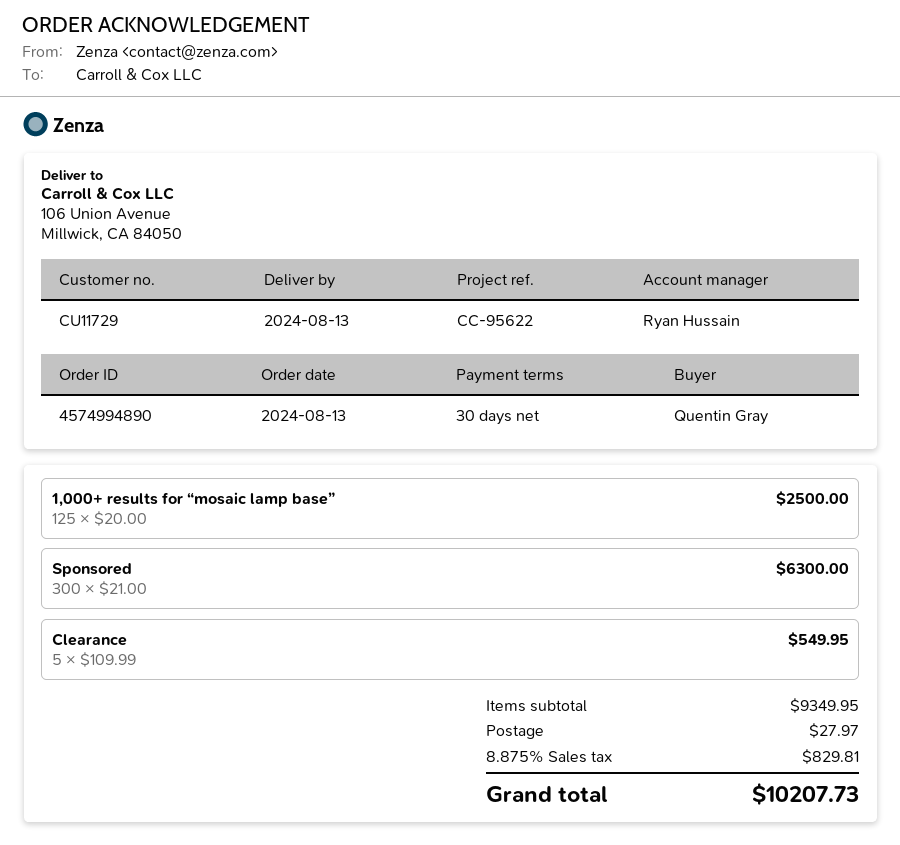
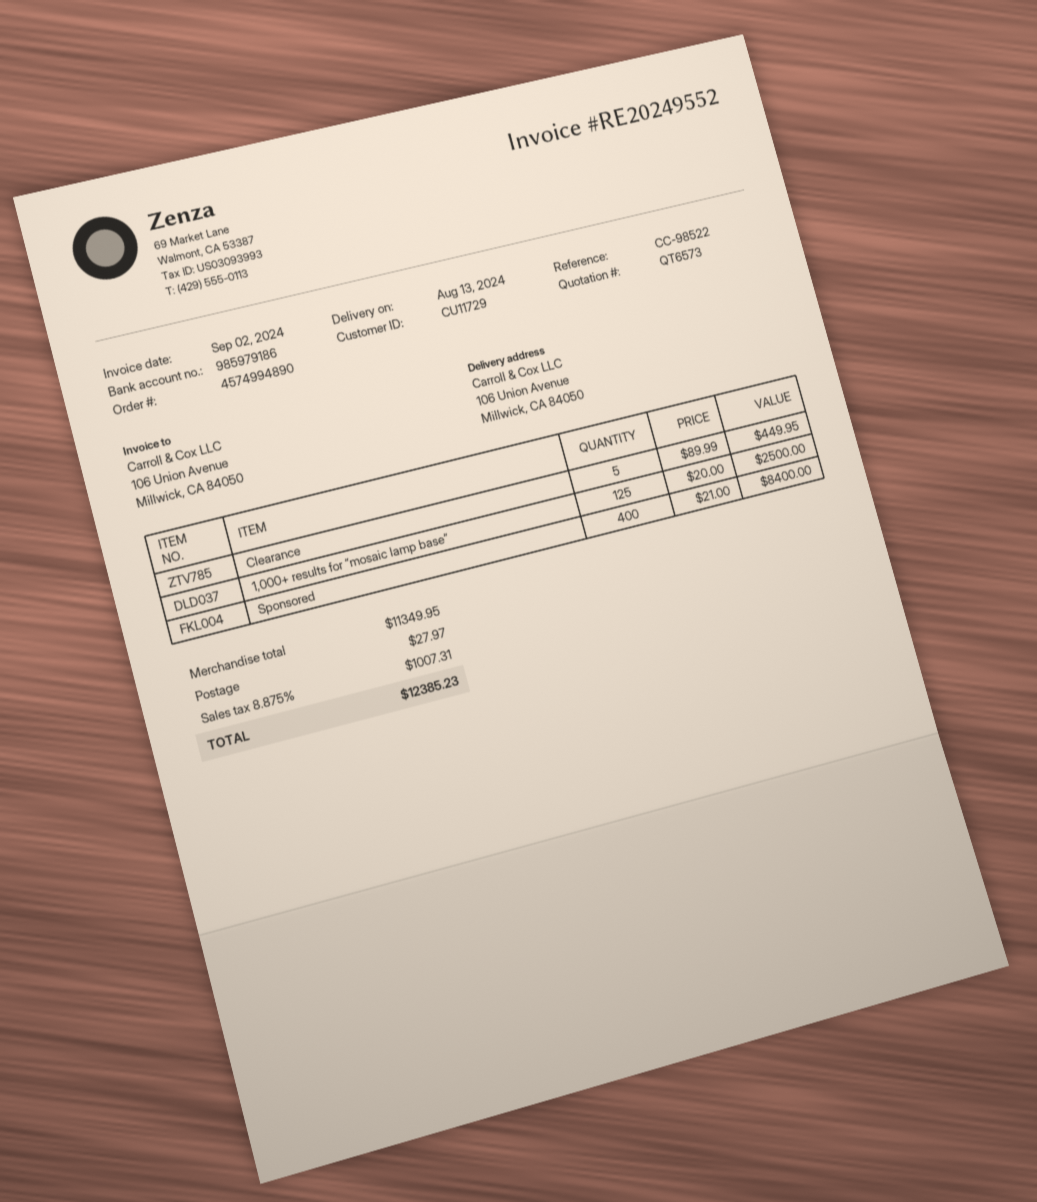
reference: CC-95622 -> CC-98522
Sponsored: 300 x 21.00 = 6300.00 -> 400 x 21.00 = 8400.00
Clearance: 5 x 109.99 = 549.95 -> 5 x 89.99 = 449.95
subtotal: 9349.95 -> 11349.95
tax: 8.875% = 829.81 -> 8.875% = 1007.31
total: 10207.73 -> 12385.23

